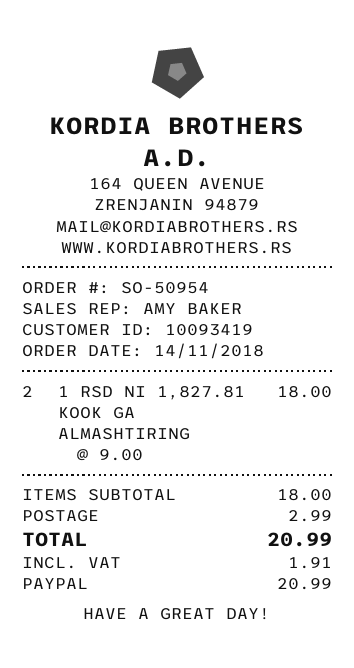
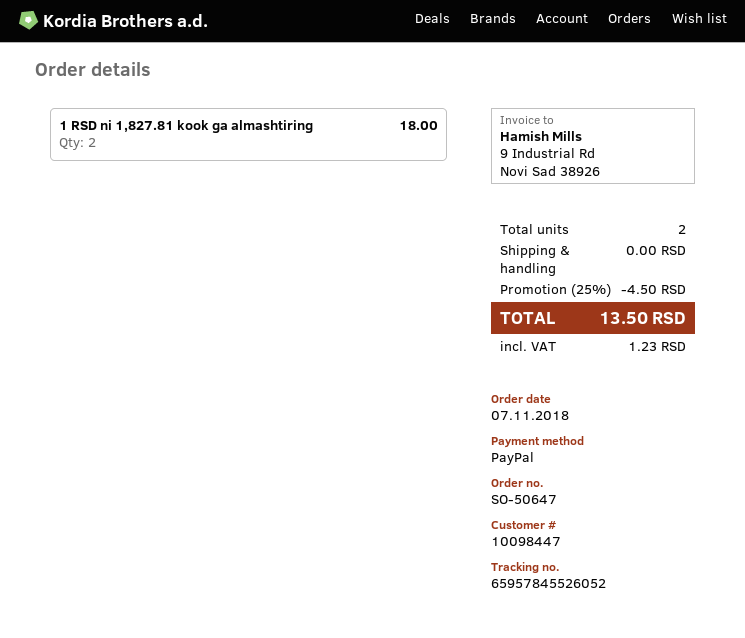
order number: SO-50954 -> SO-50647
order date: 2018-11-14 -> 2018-11-07
customer number: 10093419 -> 10098447
discount: none -> 25% = 4.50
shipping: 2.99 -> 0.00
tax: 1.91 -> 1.23
total: 20.99 -> 13.50

